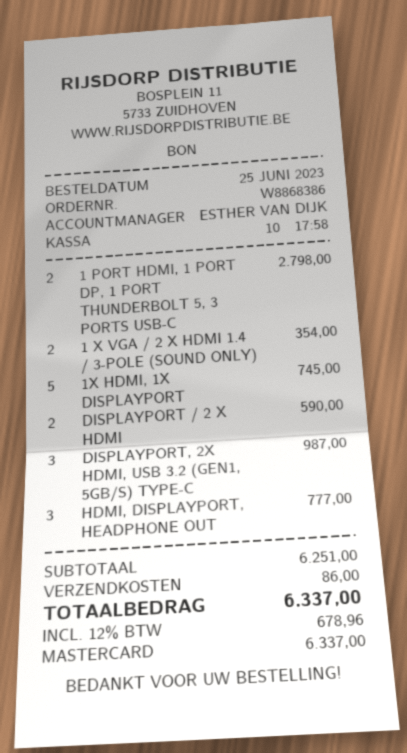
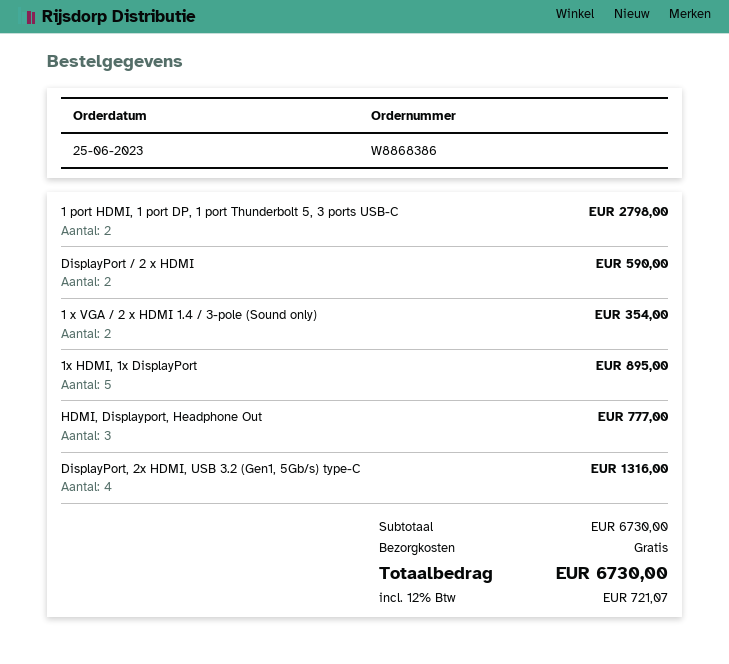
1X HDMI, 1X DISPLAYPORT: 5 for 745.00 -> 5 for 895.00
DISPLAYPORT, 2X HDMI, USB 3.2 (GEN1, 5GB/S) TYPE-C: 3 for 987.00 -> 4 for 1316.00
subtotal: 6251.00 -> 6730.00
shipping: 86.00 -> 0.00
tax: 12% = 678.96 -> 12% = 721.07
total: 6337.00 -> 6730.00

